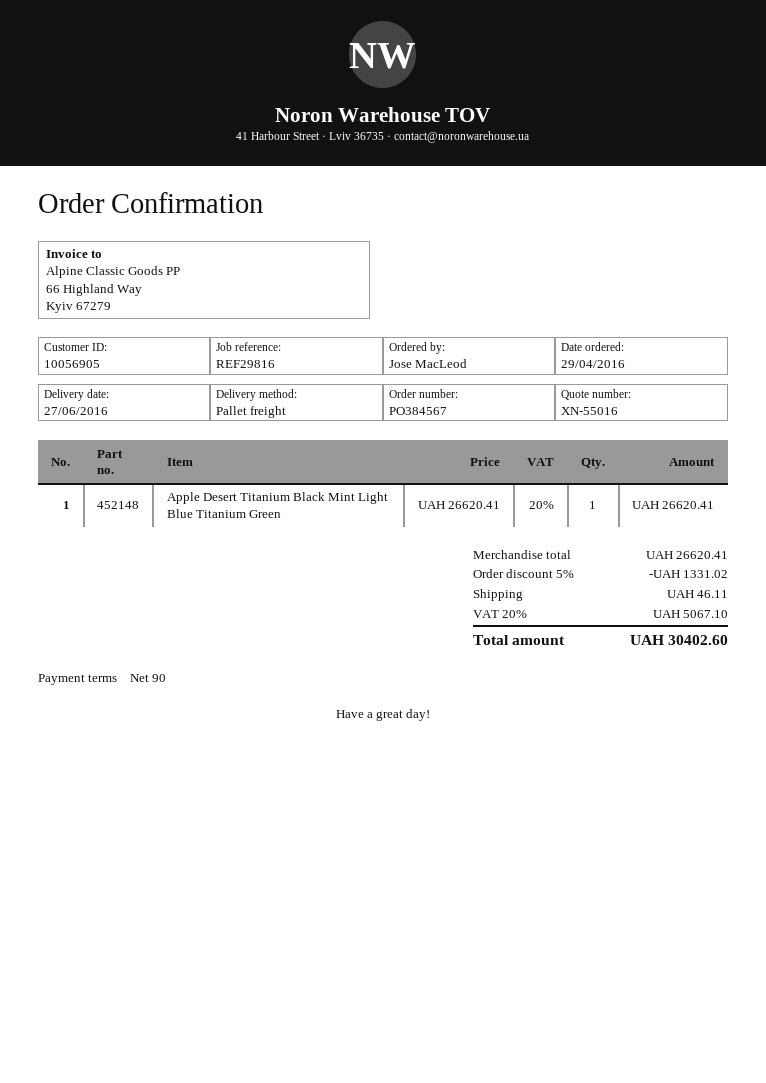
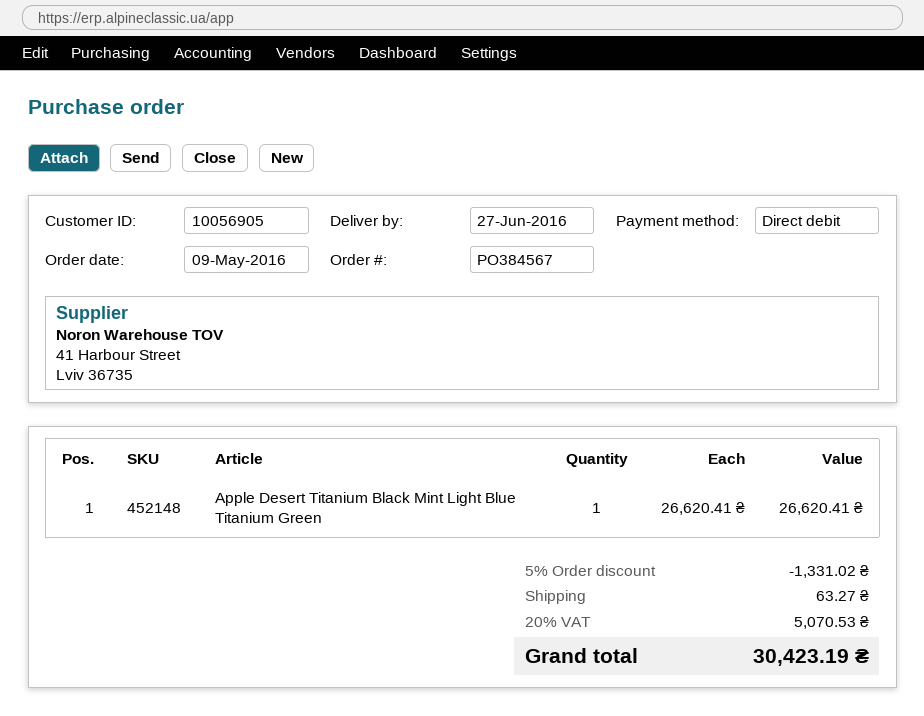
order date: 2016-04-29 -> 2016-05-09
shipping: 46.11 -> 63.27
tax: 20% = 5067.10 -> 20% = 5070.53
total: 30402.60 -> 30423.19

